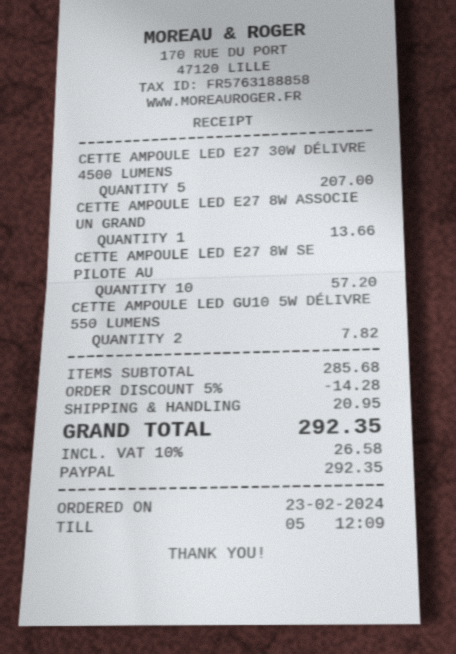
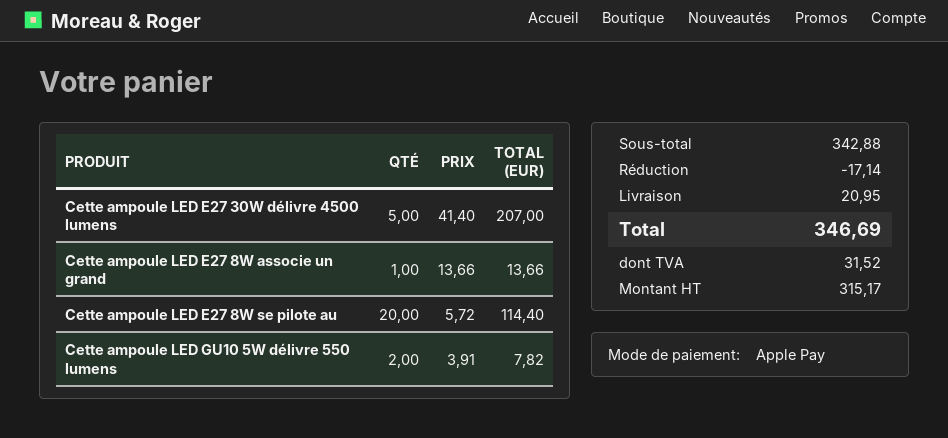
payment method: PayPal -> Apple Pay
CETTE AMPOULE LED E27 8W SE PILOTE AU: 10 for 57.20 -> 20 for 114.40
subtotal: 285.68 -> 342.88
discount: 14.28 -> 17.14
tax: 26.58 -> 31.52
total: 292.35 -> 346.69

